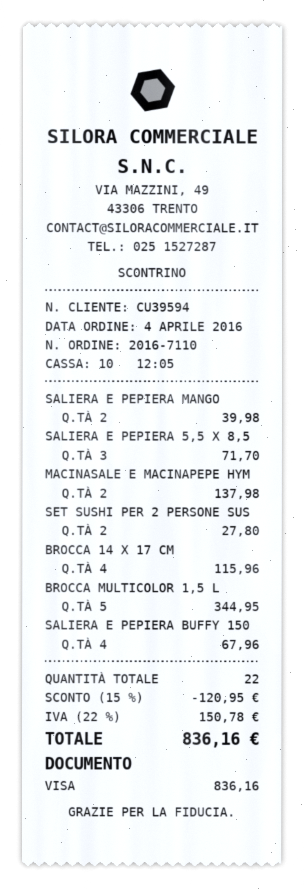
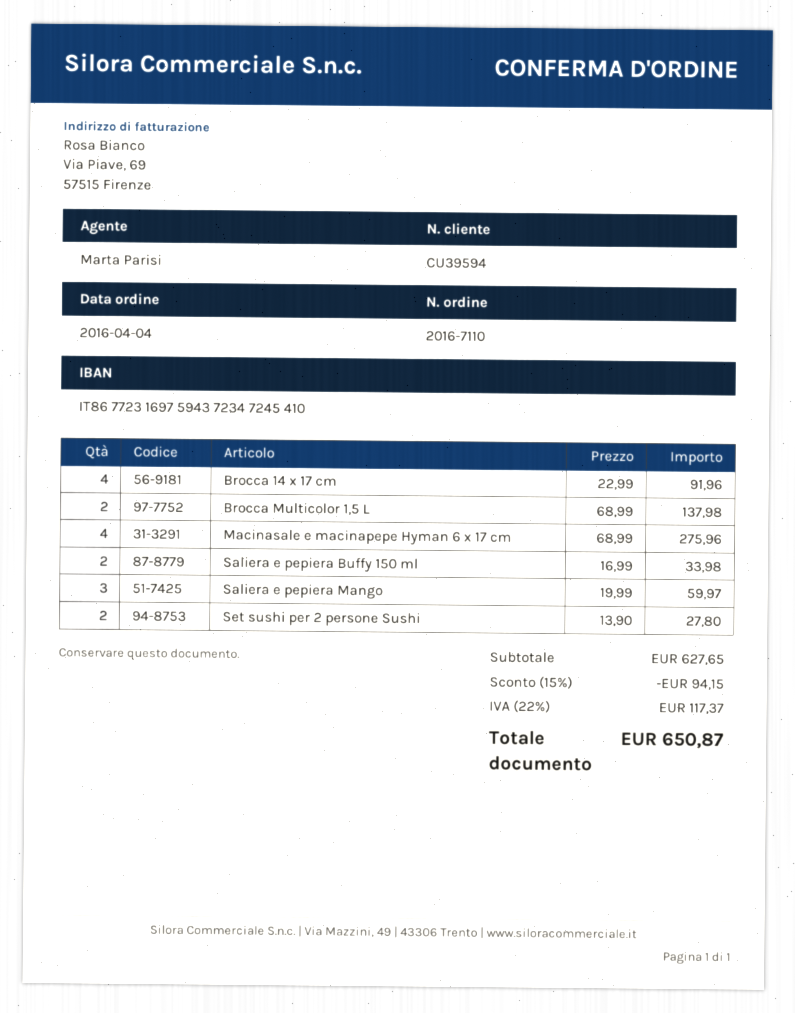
SALIERA E PEPIERA MANGO: 2 for 39.98 -> 3 for 59.97
SALIERA E PEPIERA 5,5 X 8,5: 3 for 71.70 -> none
MACINASALE E MACINAPEPE HYM: 2 for 137.98 -> 4 for 275.96
BROCCA 14 X 17 CM: 4 for 115.96 -> 4 for 91.96
BROCCA MULTICOLOR 1,5 L: 5 for 344.95 -> 2 for 137.98
SALIERA E PEPIERA BUFFY 150: 4 for 67.96 -> 2 for 33.98
discount: 15% = 120.95 -> 15% = 94.15
tax: 22% = 150.78 -> 22% = 117.37
total: 836.16 -> 650.87

